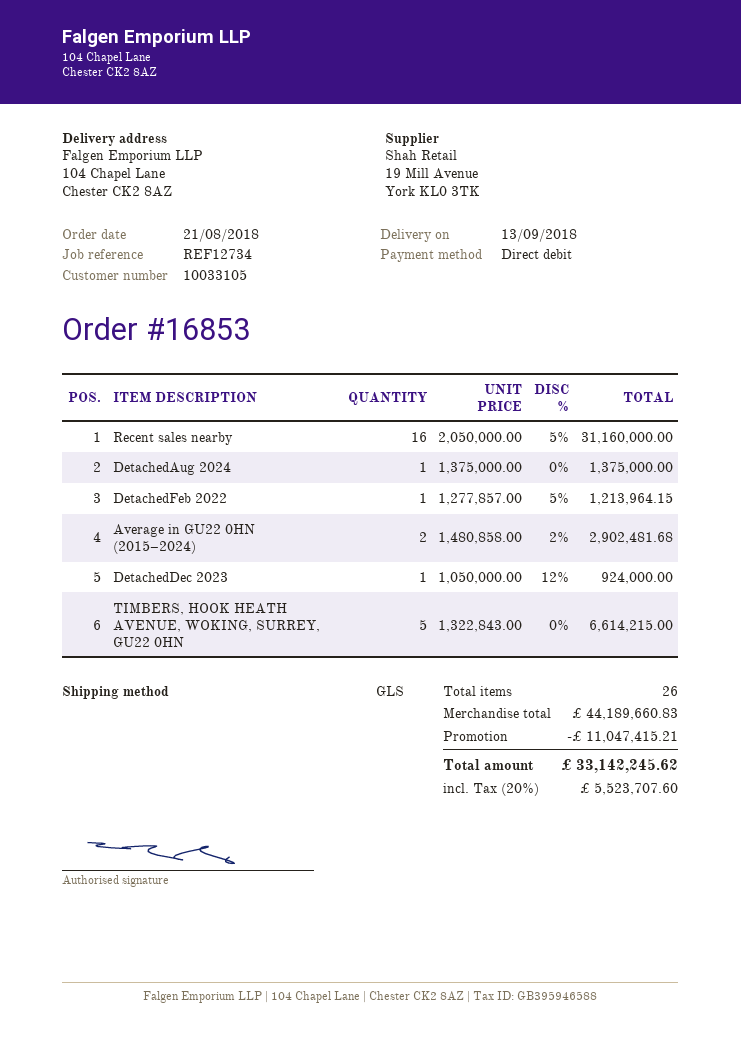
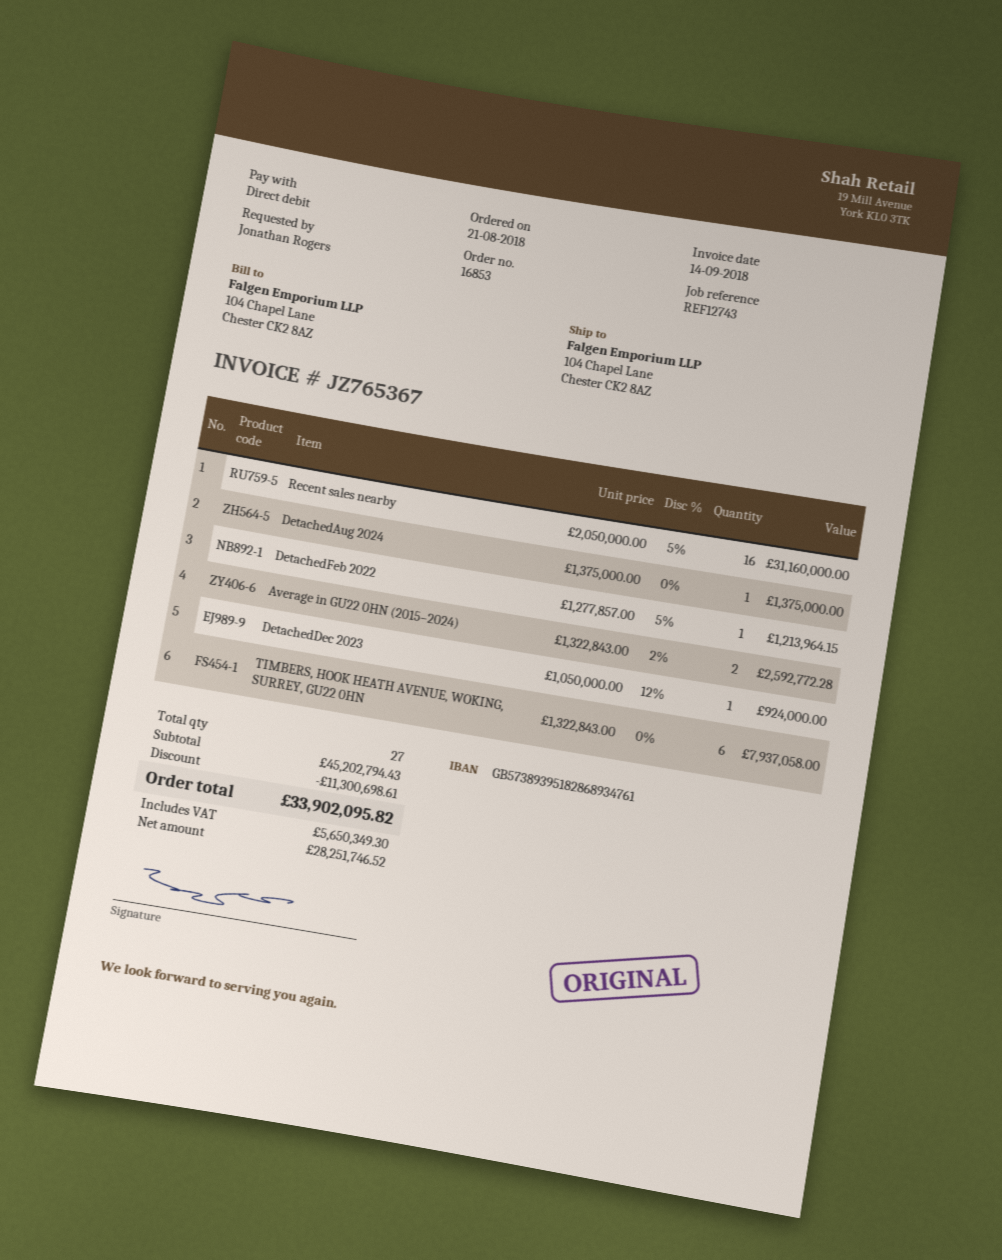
reference: REF12734 -> REF12743
Average in GU22 0HN (2015–2024): 2 x 1480858.00 - 2% = 2902481.68 -> 2 x 1322843.00 - 2% = 2592772.28
TIMBERS, HOOK HEATH AVENUE, WOKING, SURREY, GU22 0HN: 5 x 1322843.00 = 6614215.00 -> 6 x 1322843.00 = 7937058.00
total quantity: 26 -> 27
subtotal: 44189660.83 -> 45202794.43
discount: 11047415.21 -> 11300698.61
tax: 5523707.60 -> 5650349.30
total: 33142245.62 -> 33902095.82

